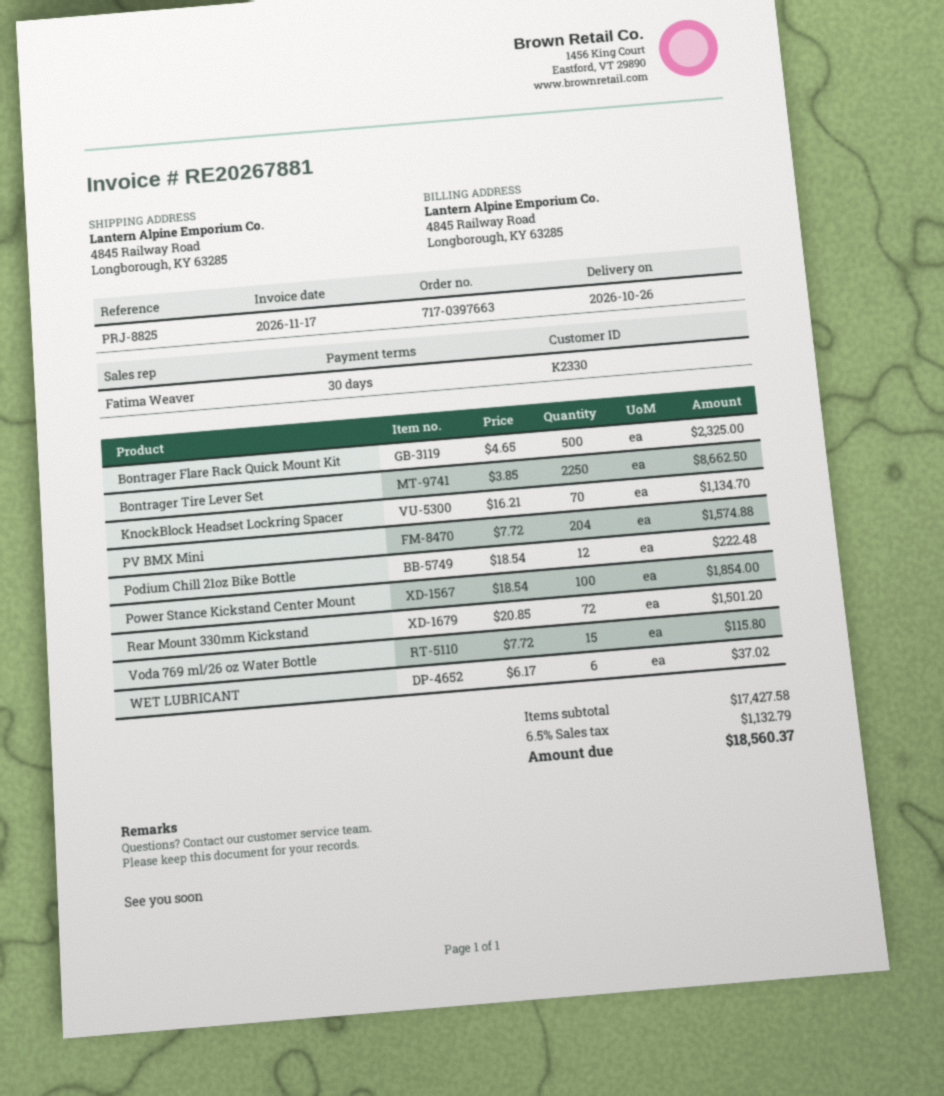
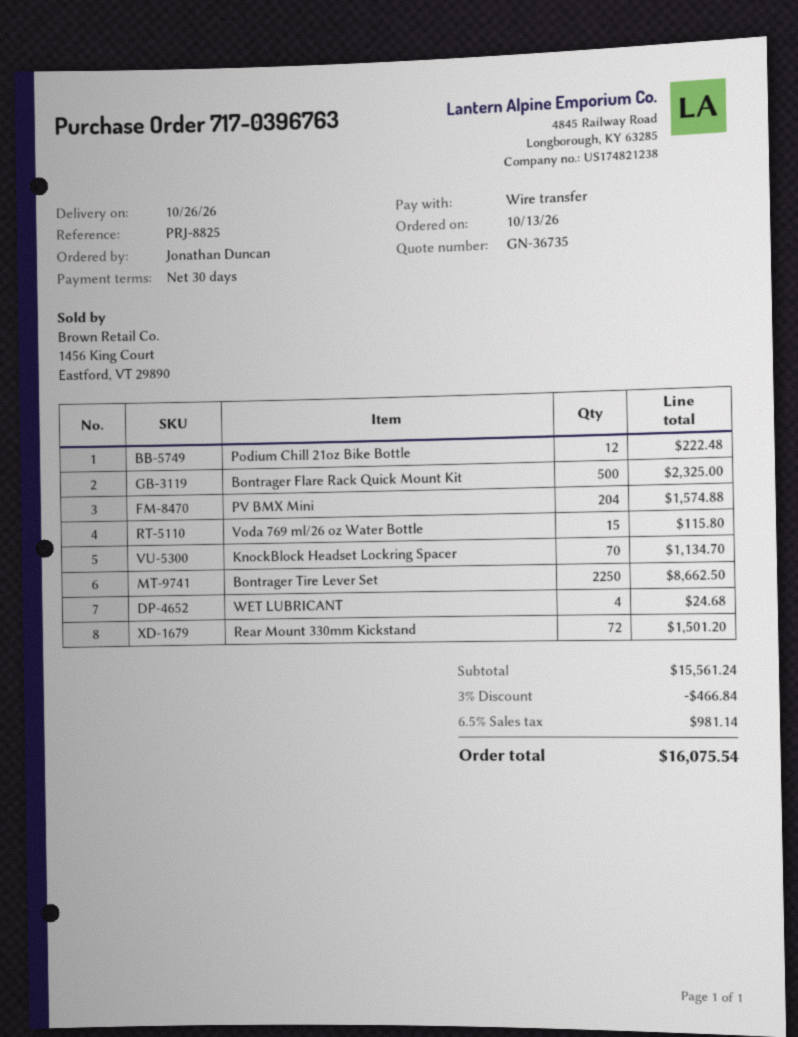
order number: 717-0397663 -> 717-0396763
Power Stance Kickstand Center Mount: 100 for 1854.00 -> none
WET LUBRICANT: 6 for 37.02 -> 4 for 24.68
subtotal: 17427.58 -> 15561.24
discount: none -> 3% = 466.84
tax: 6.5% = 1132.79 -> 6.5% = 981.14
total: 18560.37 -> 16075.54

